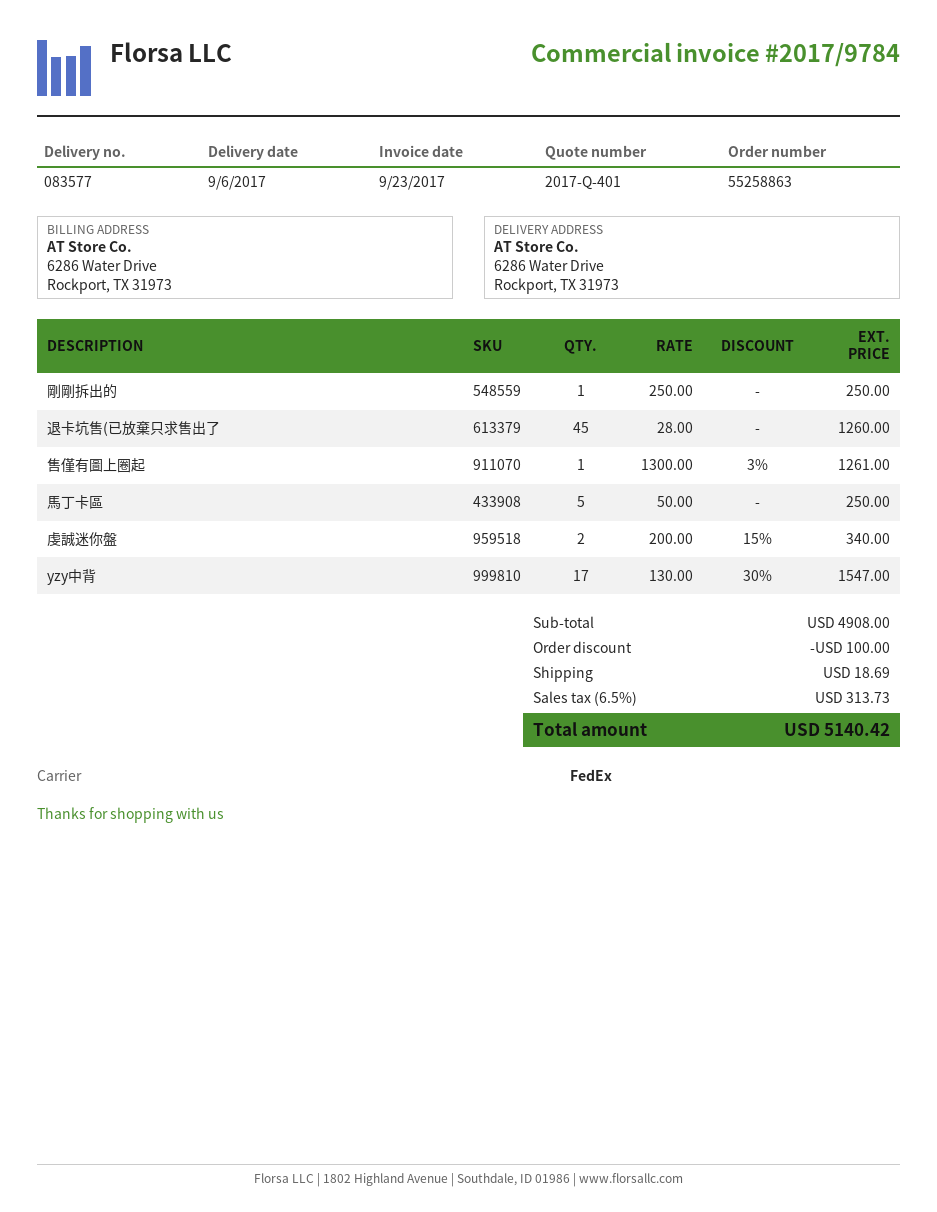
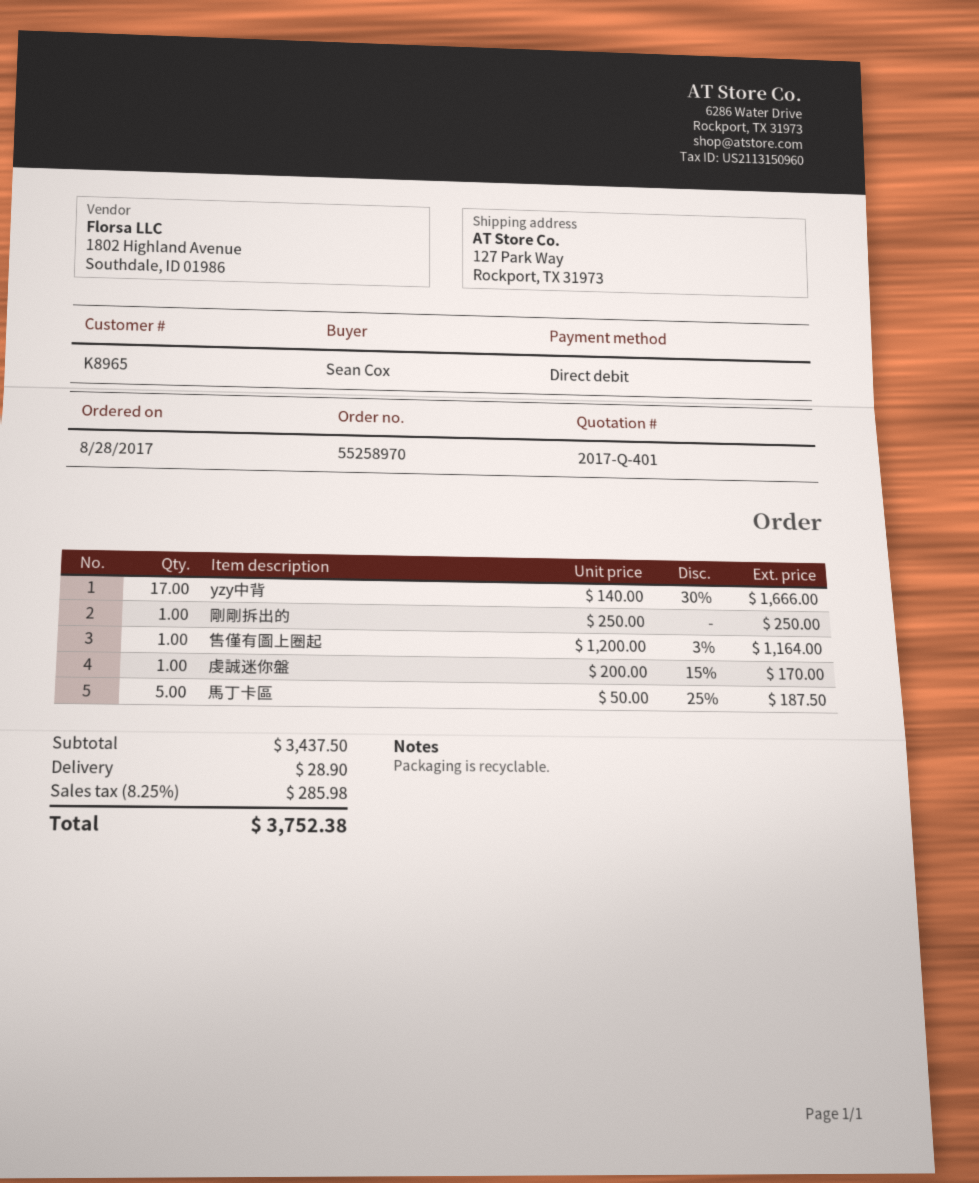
order number: 55258863 -> 55258970
ship to: 6286 Water Drive, Rockport, TX 31973 -> 127 Park Way, Rockport, TX 31973
退卡坑售(已放棄只求售出了: 45 x 28.00 = 1260.00 -> none
售僅有圖上圈起: 1 x 1300.00 - 3% = 1261.00 -> 1 x 1200.00 - 3% = 1164.00
馬丁卡區: 5 x 50.00 = 250.00 -> 5 x 50.00 - 25% = 187.50
虔誠迷你盤: 2 x 200.00 - 15% = 340.00 -> 1 x 200.00 - 15% = 170.00
yzy中背: 17 x 130.00 - 30% = 1547.00 -> 17 x 140.00 - 30% = 1666.00
subtotal: 4908.00 -> 3437.50
discount: 100.00 -> none
shipping: 18.69 -> 28.90
tax: 6.5% = 313.73 -> 8.25% = 285.98
total: 5140.42 -> 3752.38

